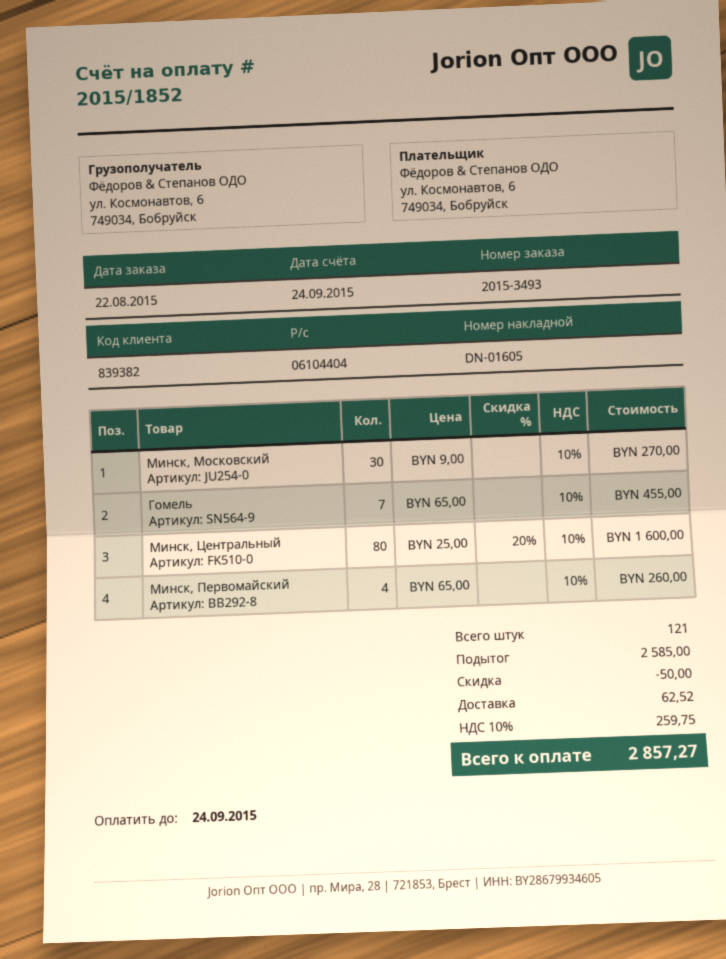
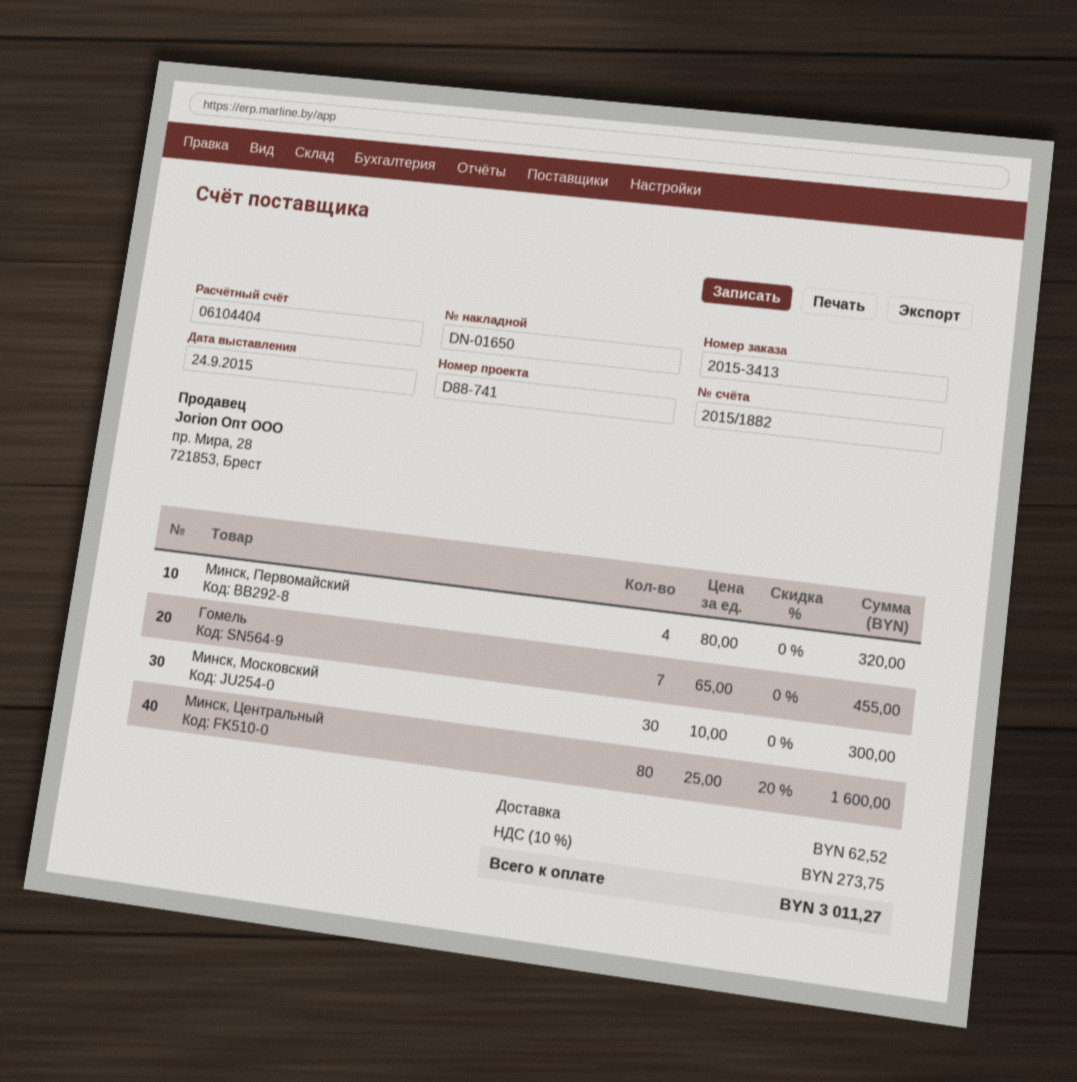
order number: 2015-3493 -> 2015-3413
delivery note number: DN-01605 -> DN-01650
invoice number: 2015/1852 -> 2015/1882
Минск, Московский: 30 x 9.00 = 270.00 -> 30 x 10.00 = 300.00
Минск, Первомайский: 4 x 65.00 = 260.00 -> 4 x 80.00 = 320.00
discount: 50.00 -> none
tax: 10% = 259.75 -> 10% = 273.75
total: 2857.27 -> 3011.27

